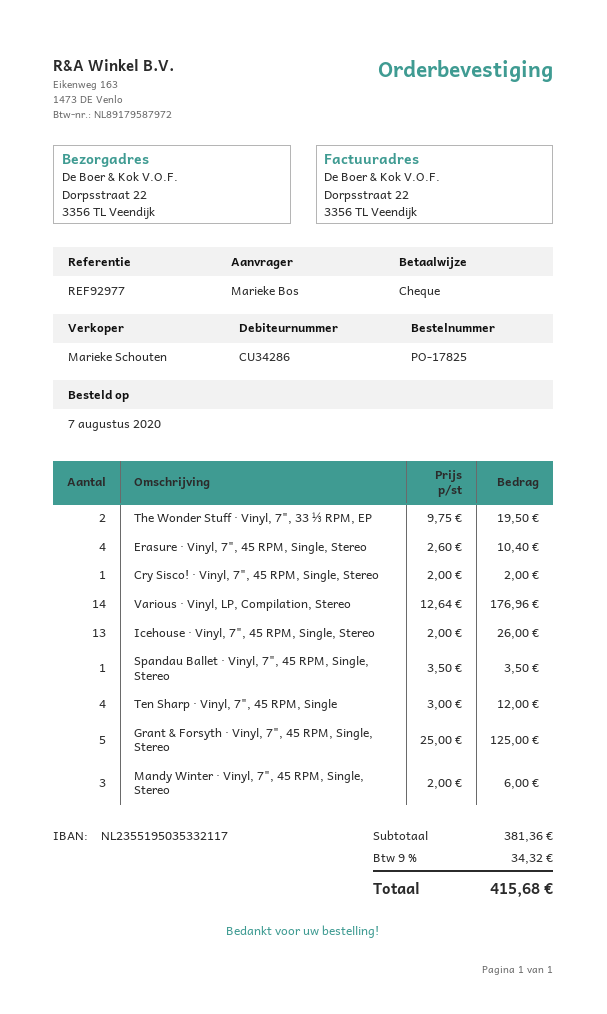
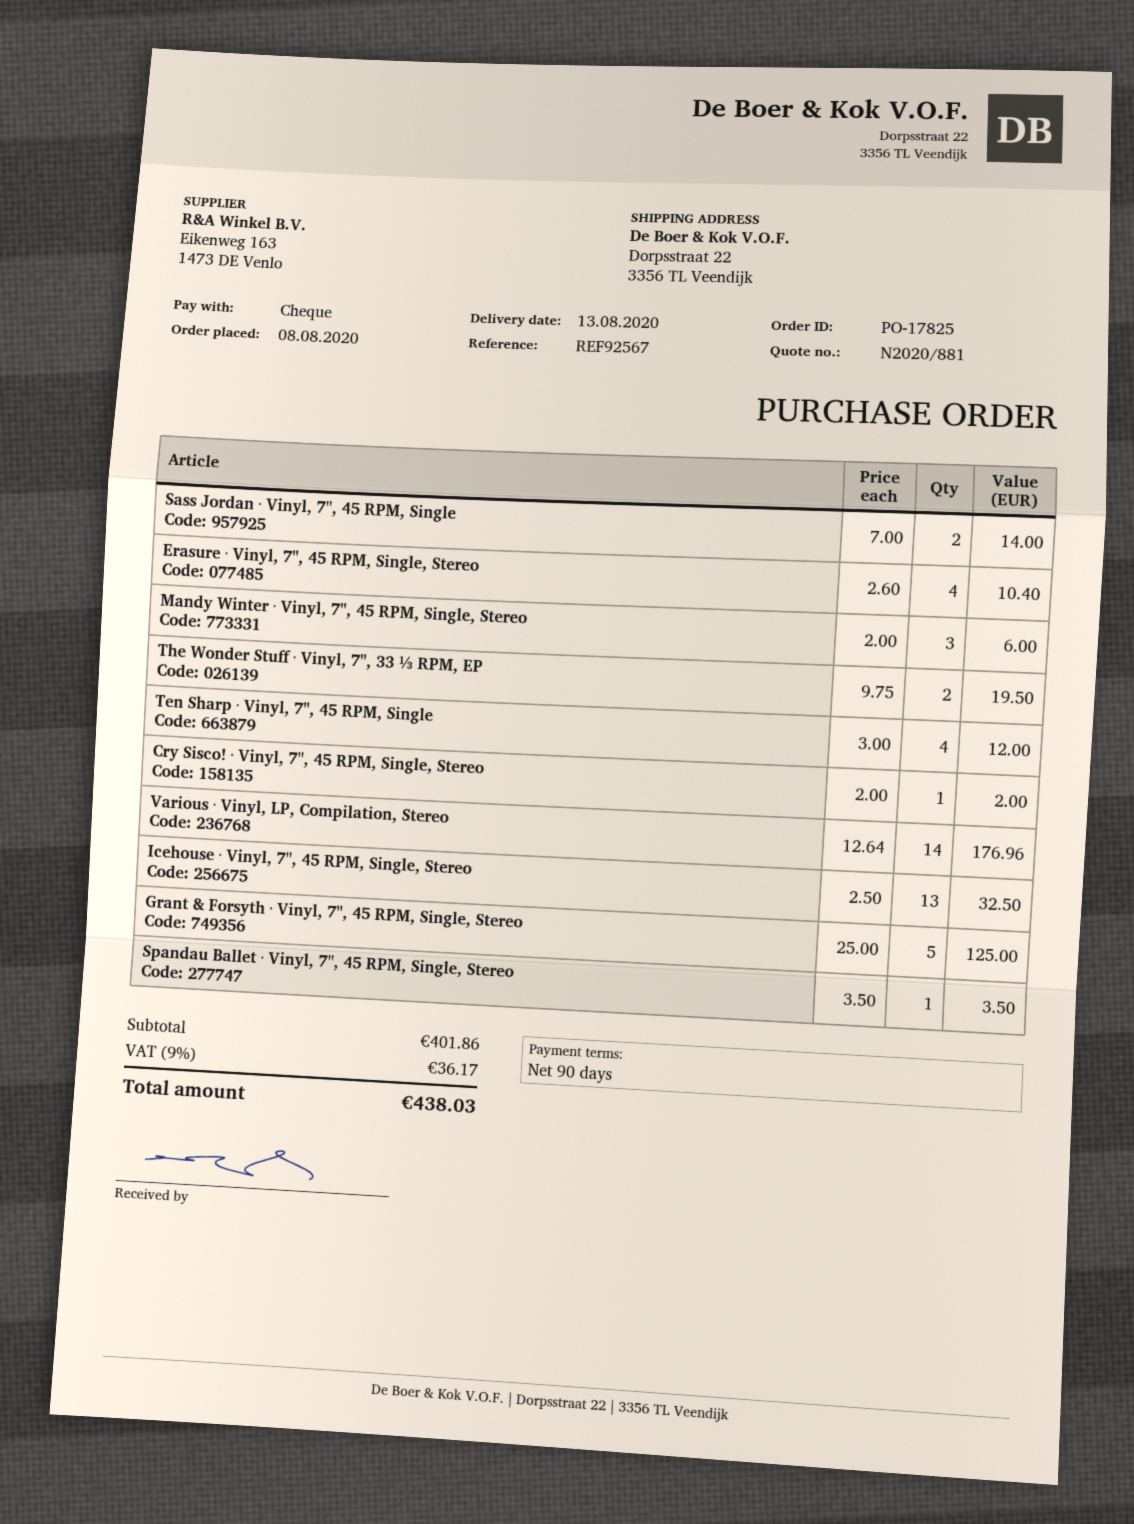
order date: 2020-08-07 -> 2020-08-08
reference: REF92977 -> REF92567
Icehouse · Vinyl, 7", 45 RPM, Single, Stereo: 13 x 2.00 = 26.00 -> 13 x 2.50 = 32.50
Sass Jordan · Vinyl, 7", 45 RPM, Single: none -> 2 x 7.00 = 14.00
subtotal: 381.36 -> 401.86
tax: 9% = 34.32 -> 9% = 36.17
total: 415.68 -> 438.03

